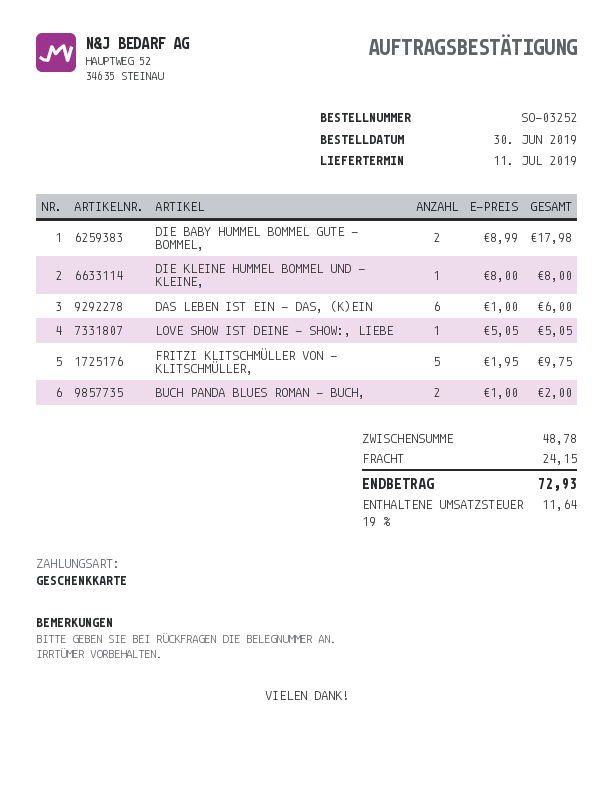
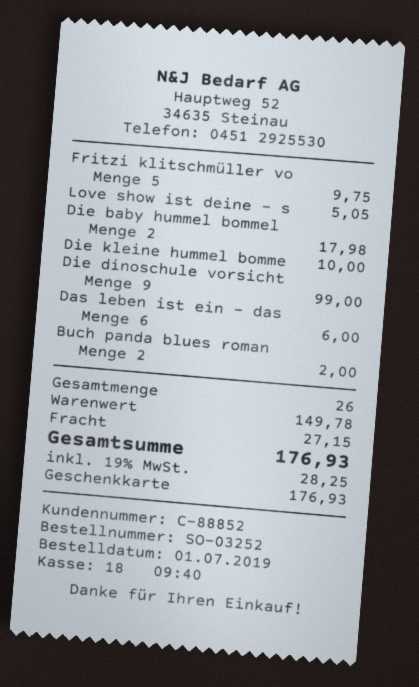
order date: 2019-06-30 -> 2019-07-01
DIE KLEINE HUMMEL BOMMEL UND - KLEINE,: 1 for 8.00 -> 1 for 10.00
Die dinoschule vorsicht: none -> 9 for 99.00
subtotal: 48.78 -> 149.78
shipping: 24.15 -> 27.15
tax: 19% = 11.64 -> 19% = 28.25
total: 72.93 -> 176.93

